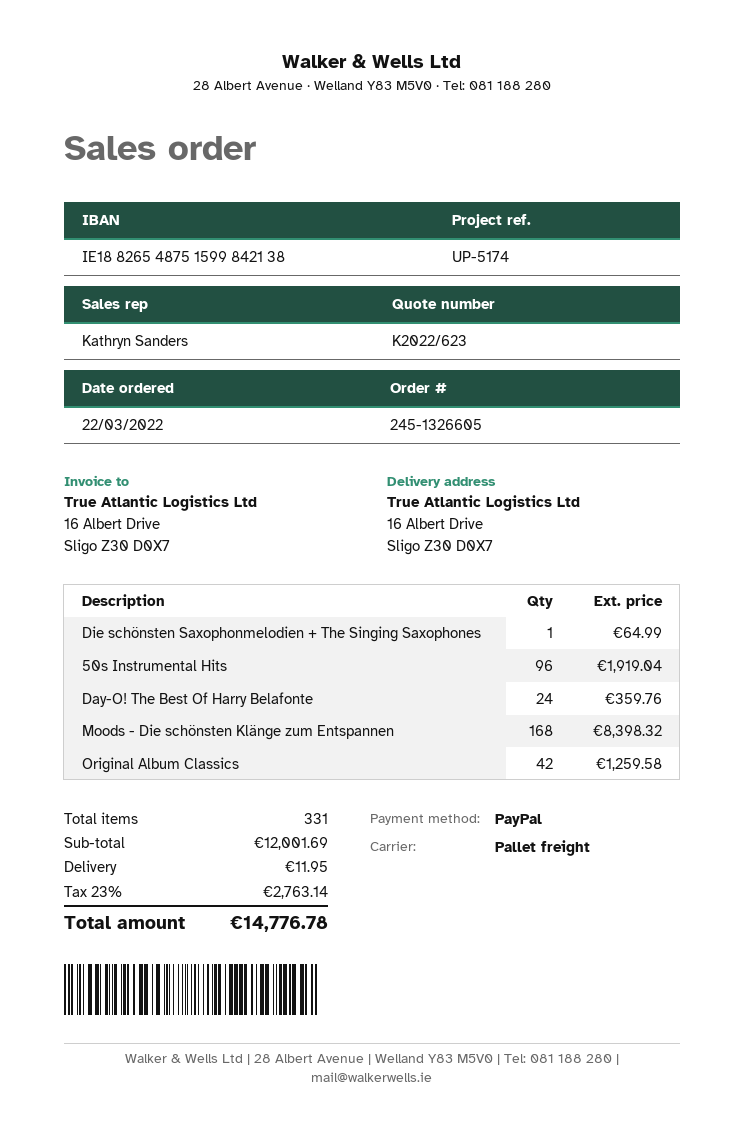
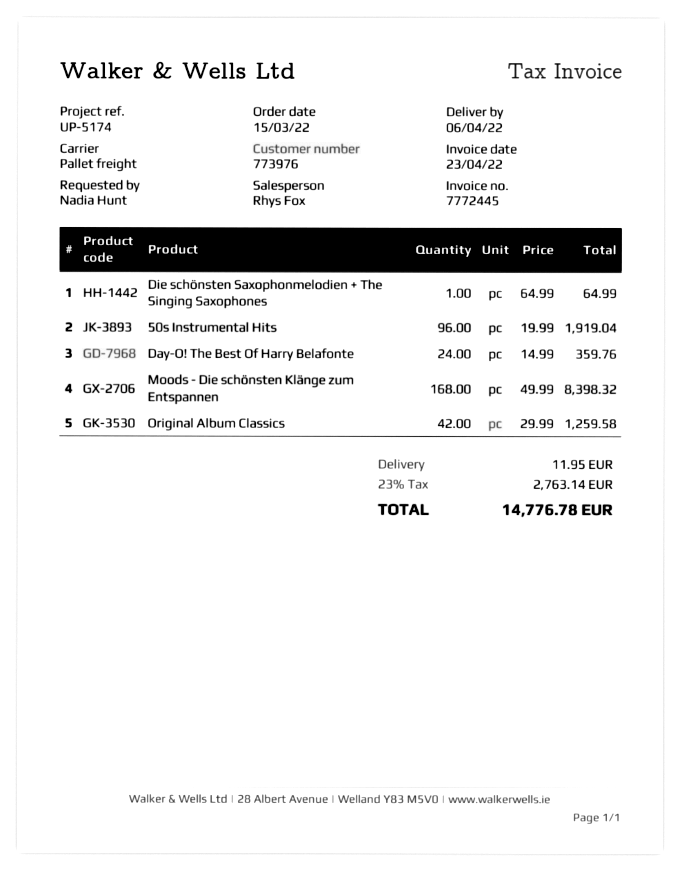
order date: 2022-03-22 -> 2022-03-15
sales rep: Kathryn Sanders -> Rhys Fox

